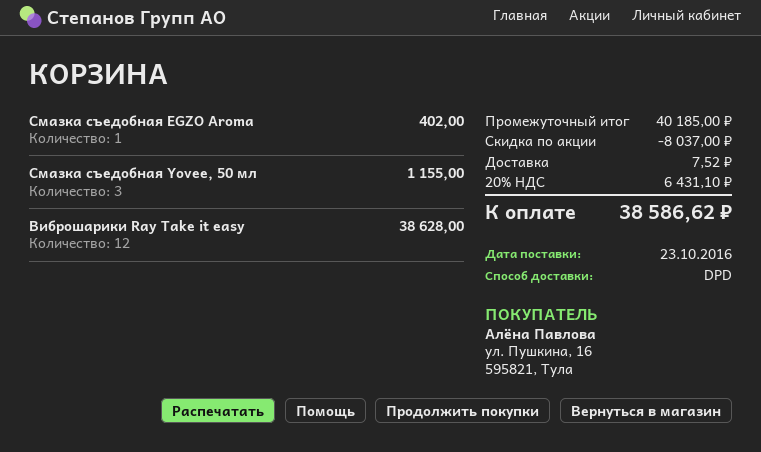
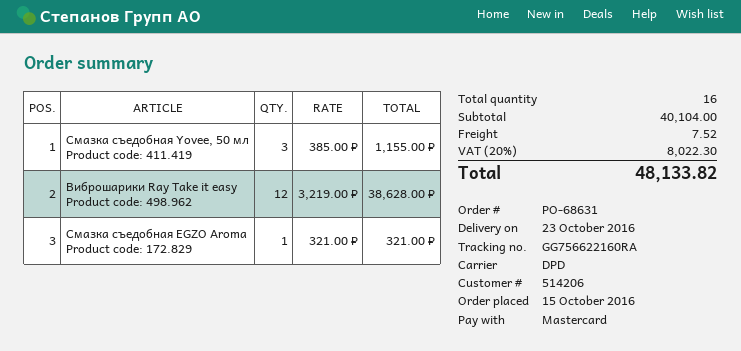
Смазка съедобная EGZO Aroma: 1 for 402.00 -> 1 for 321.00
subtotal: 40185.00 -> 40104.00
discount: 8037.00 -> none
tax: 20% = 6431.10 -> 20% = 8022.30
total: 38586.62 -> 48133.82

